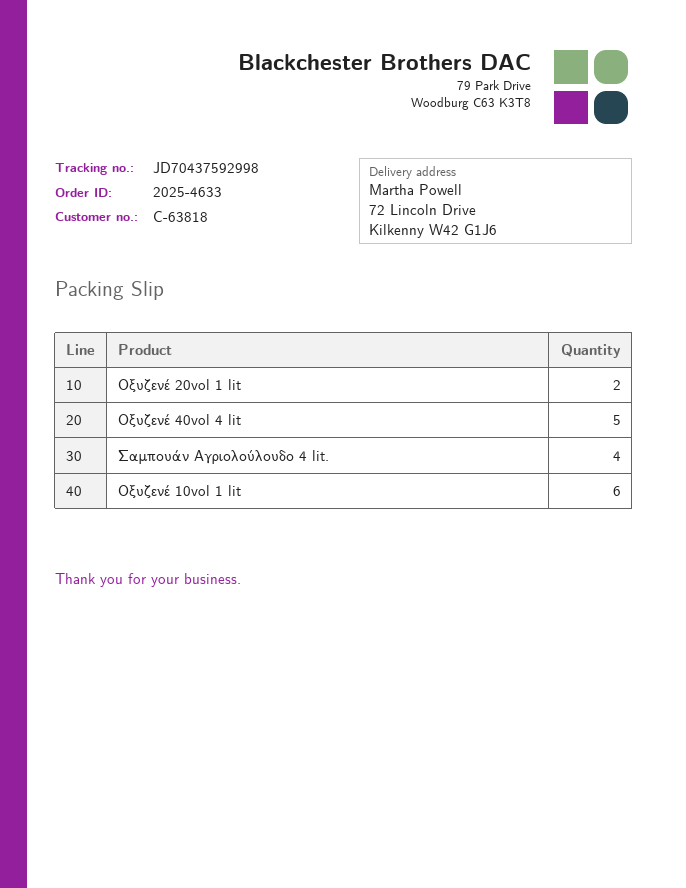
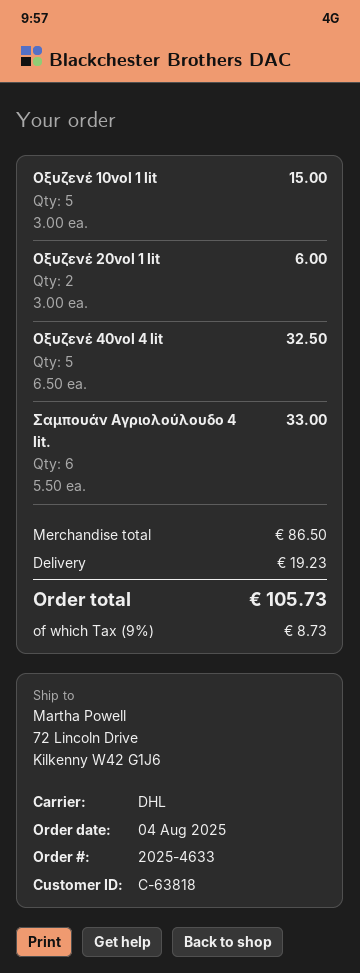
Σαμπουάν Αγριολούλουδο 4 lit.: 4 -> 6
Οξυζενέ 10vol 1 lit: 6 -> 5

